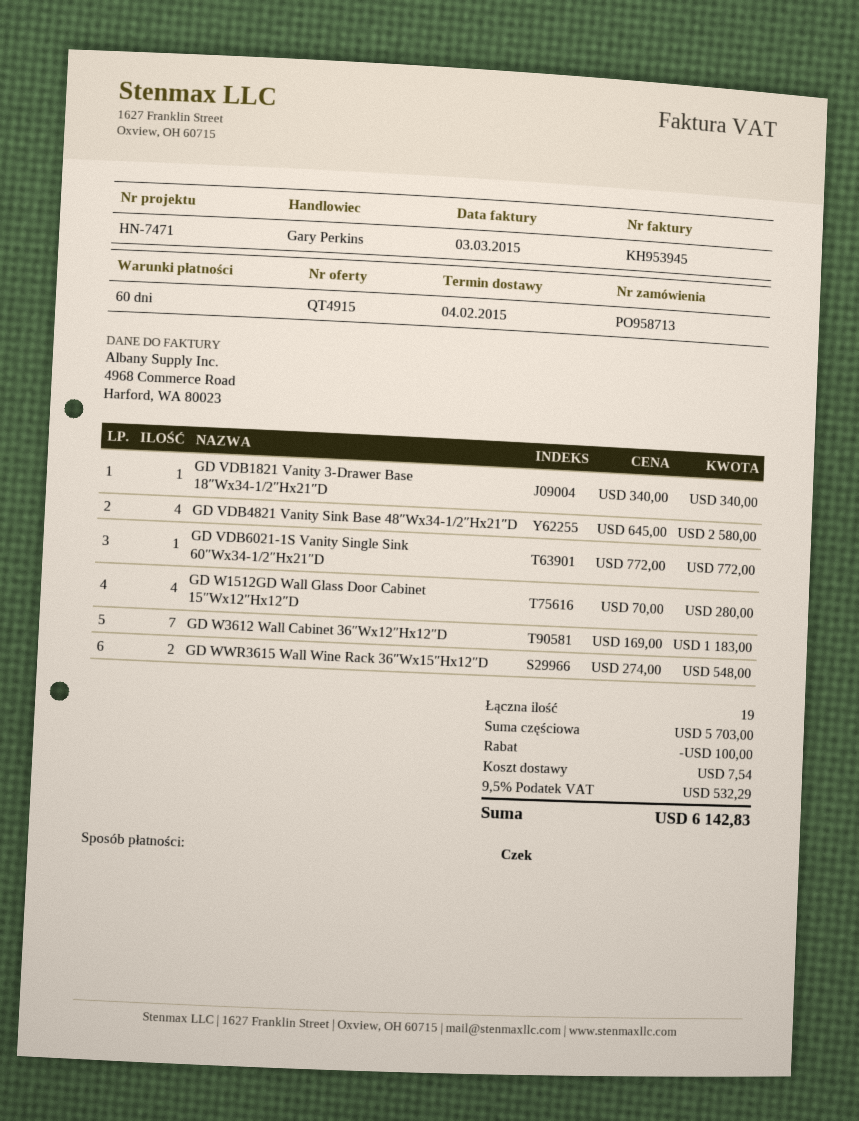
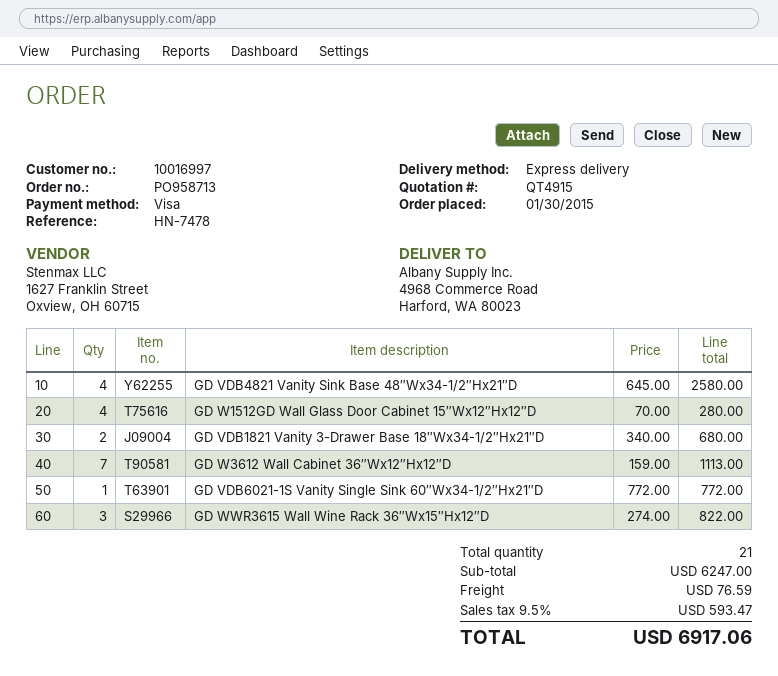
reference: HN-7471 -> HN-7478
payment method: cheque -> Visa
GD VDB1821 Vanity 3-Drawer Base 18″Wx34-1/2″Hx21″D: 1 x 340.00 = 340.00 -> 2 x 340.00 = 680.00
GD W3612 Wall Cabinet 36″Wx12″Hx12″D: 7 x 169.00 = 1183.00 -> 7 x 159.00 = 1113.00
GD WWR3615 Wall Wine Rack 36″Wx15″Hx12″D: 2 x 274.00 = 548.00 -> 3 x 274.00 = 822.00
total quantity: 19 -> 21
subtotal: 5703.00 -> 6247.00
discount: 100.00 -> none
shipping: 7.54 -> 76.59
tax: 9.5% = 532.29 -> 9.5% = 593.47
total: 6142.83 -> 6917.06

